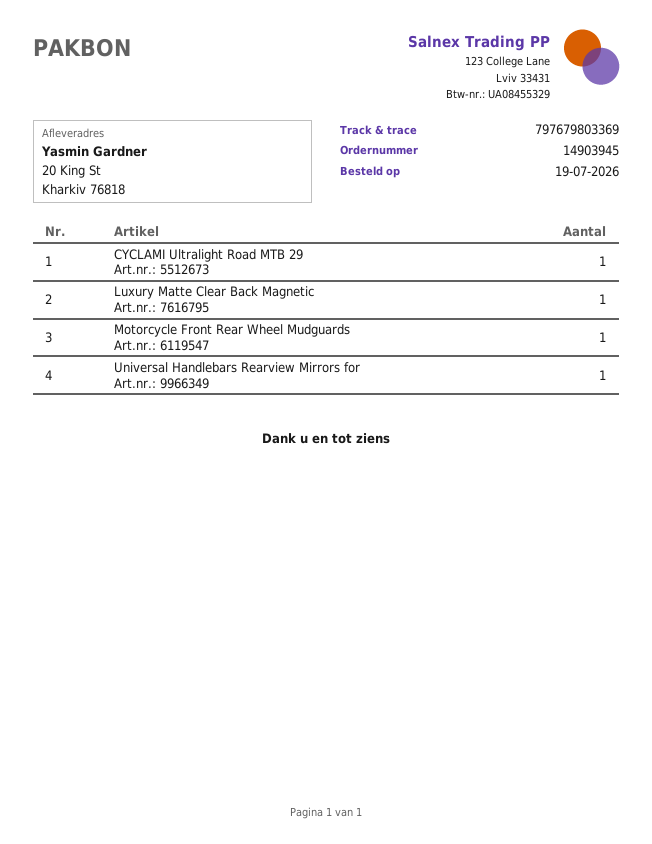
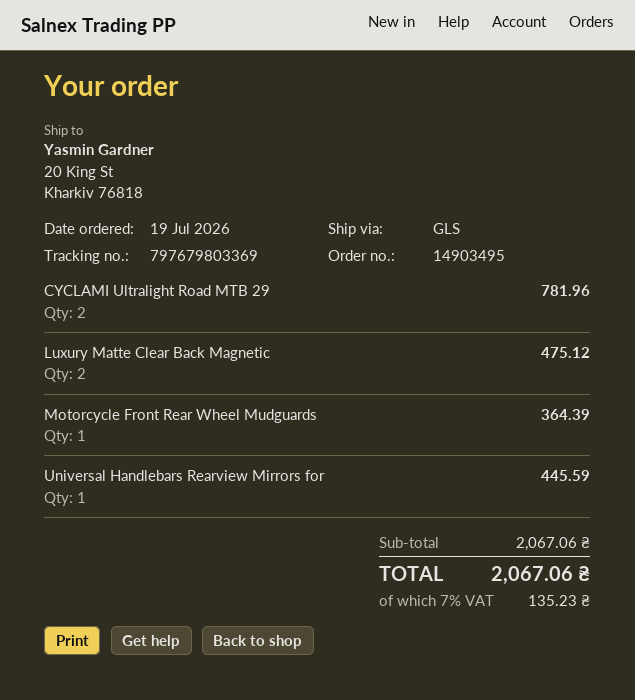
order number: 14903945 -> 14903495
CYCLAMI Ultralight Road MTB 29: 1 -> 2
Luxury Matte Clear Back Magnetic: 1 -> 2

